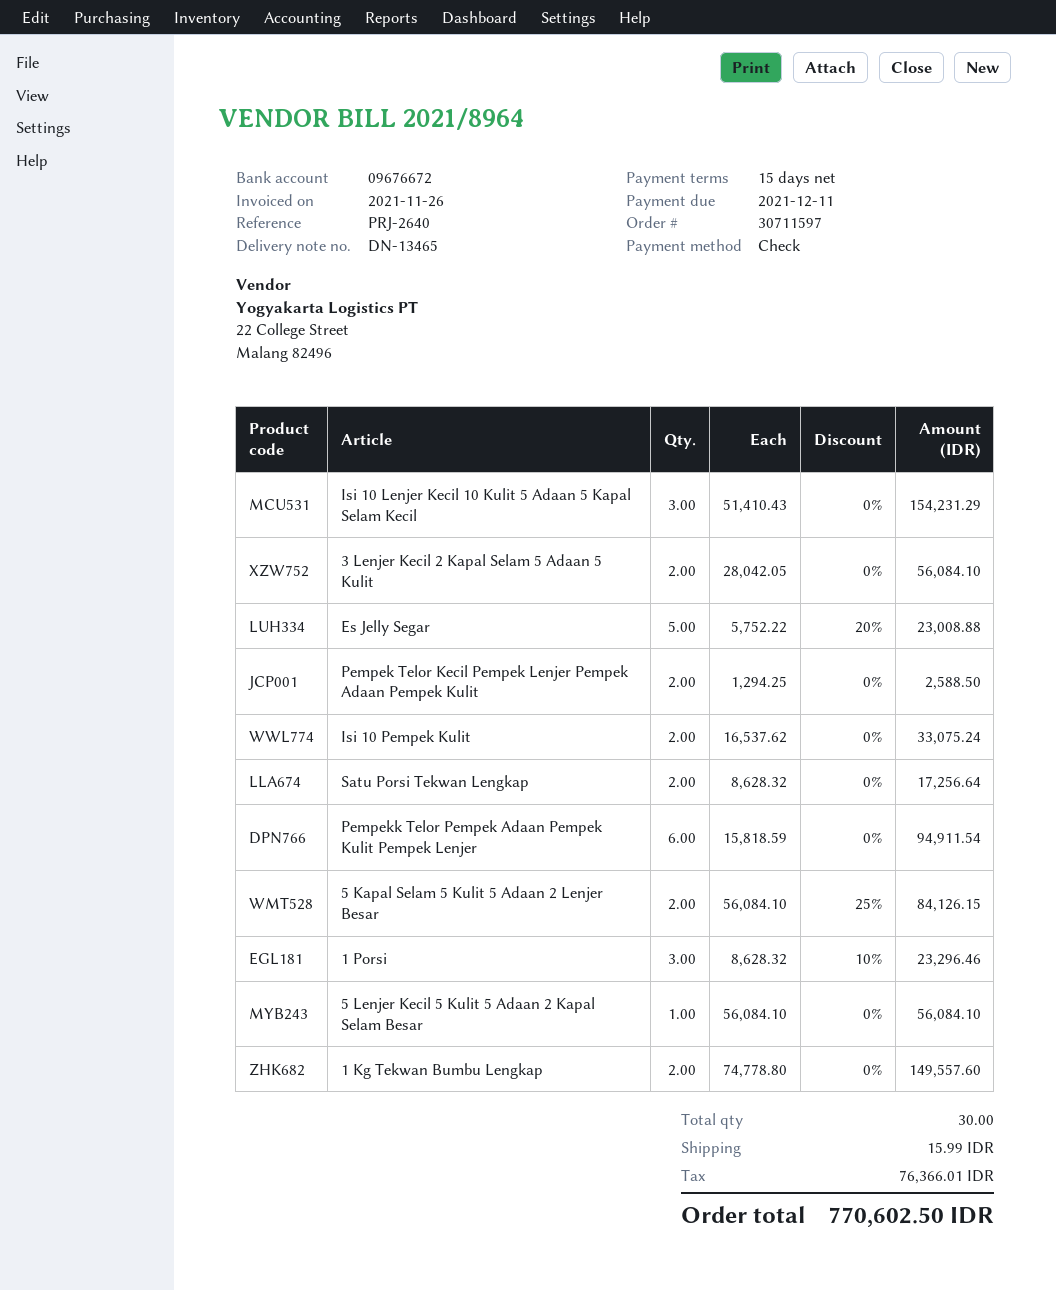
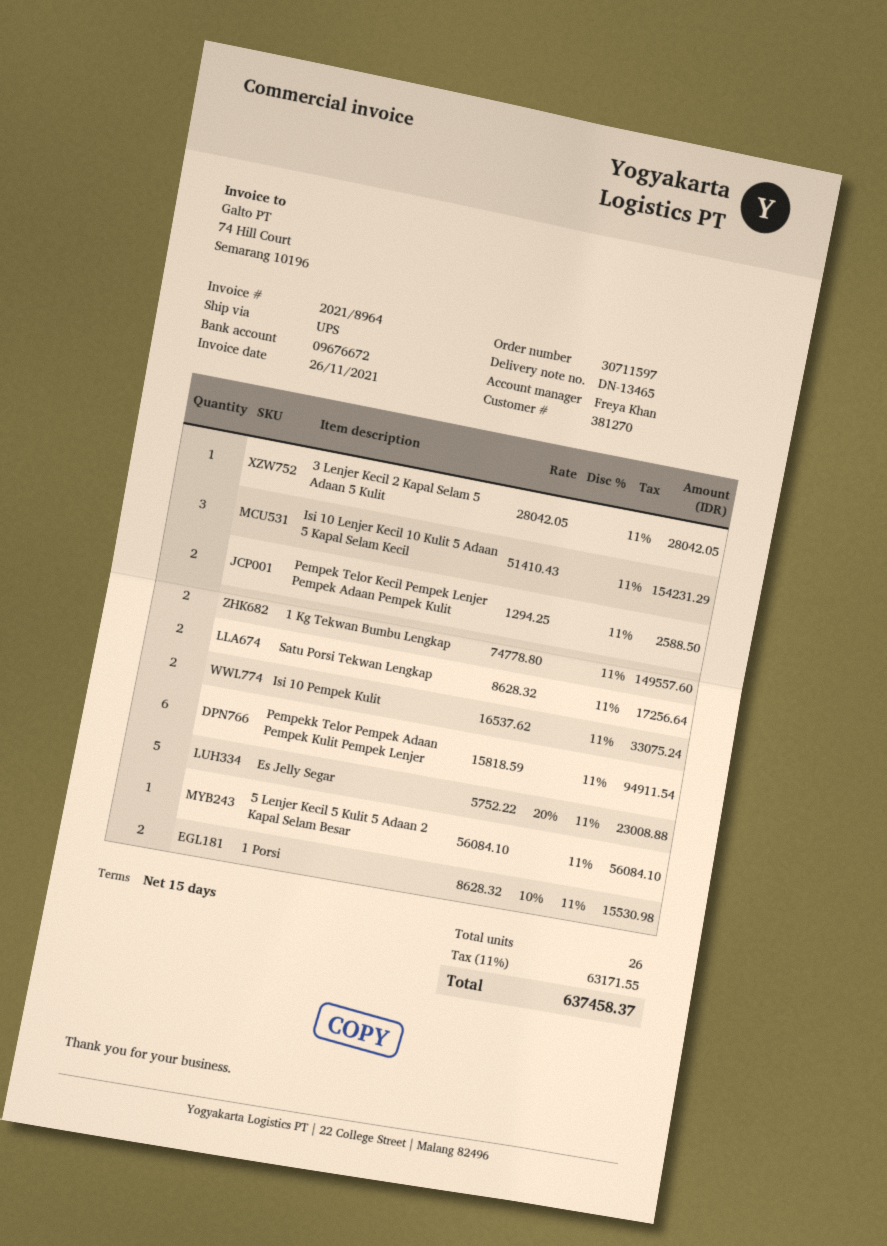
3 Lenjer Kecil 2 Kapal Selam 5 Adaan 5 Kulit: 2 x 28042.05 = 56084.10 -> 1 x 28042.05 = 28042.05
5 Kapal Selam 5 Kulit 5 Adaan 2 Lenjer Besar: 2 x 56084.10 - 25% = 84126.15 -> none
1 Porsi: 3 x 8628.32 - 10% = 23296.46 -> 2 x 8628.32 - 10% = 15530.98
total quantity: 30 -> 26
shipping: 15.99 -> none
tax: 76366.01 -> 63171.55
total: 770602.50 -> 637458.37

